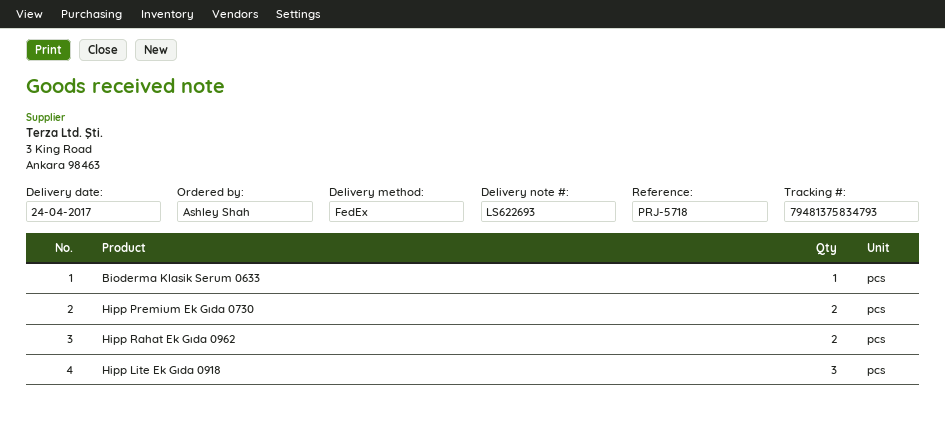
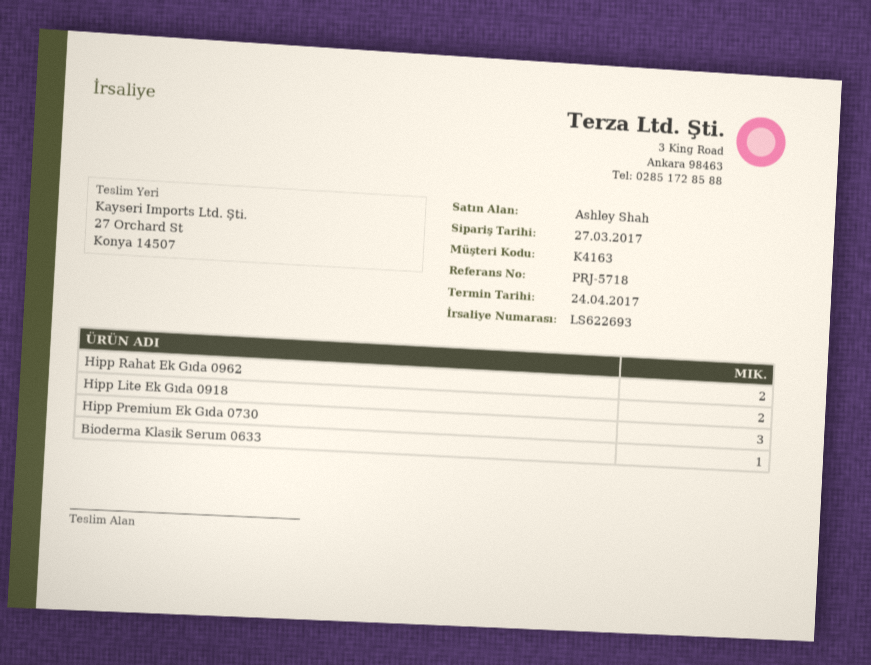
Hipp Premium Ek Gıda 0730: 2 -> 3
Hipp Lite Ek Gıda 0918: 3 -> 2

